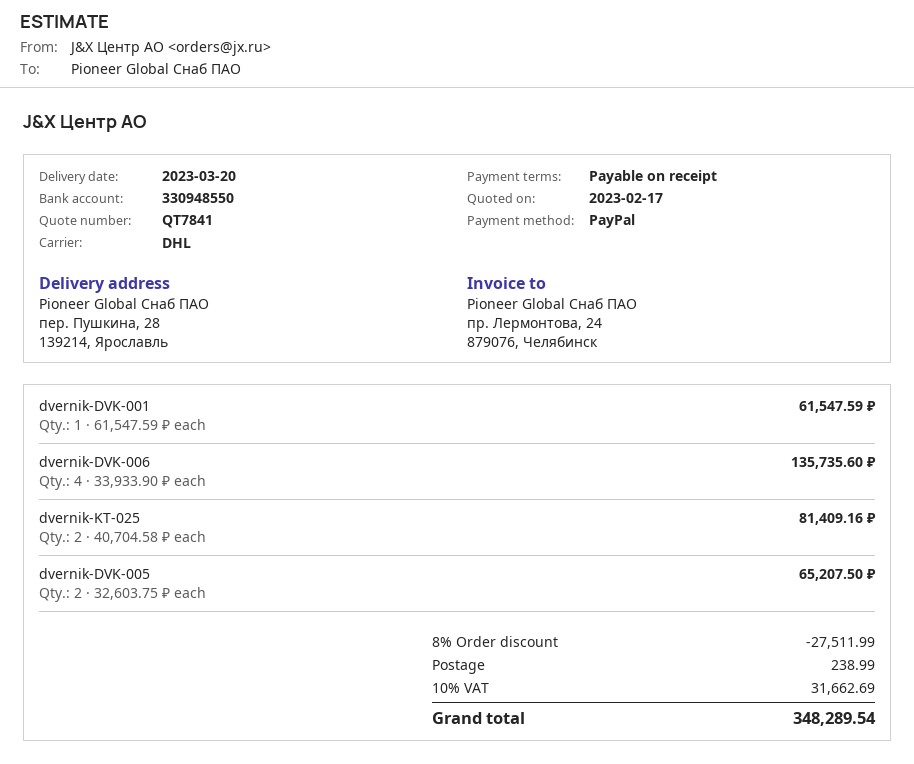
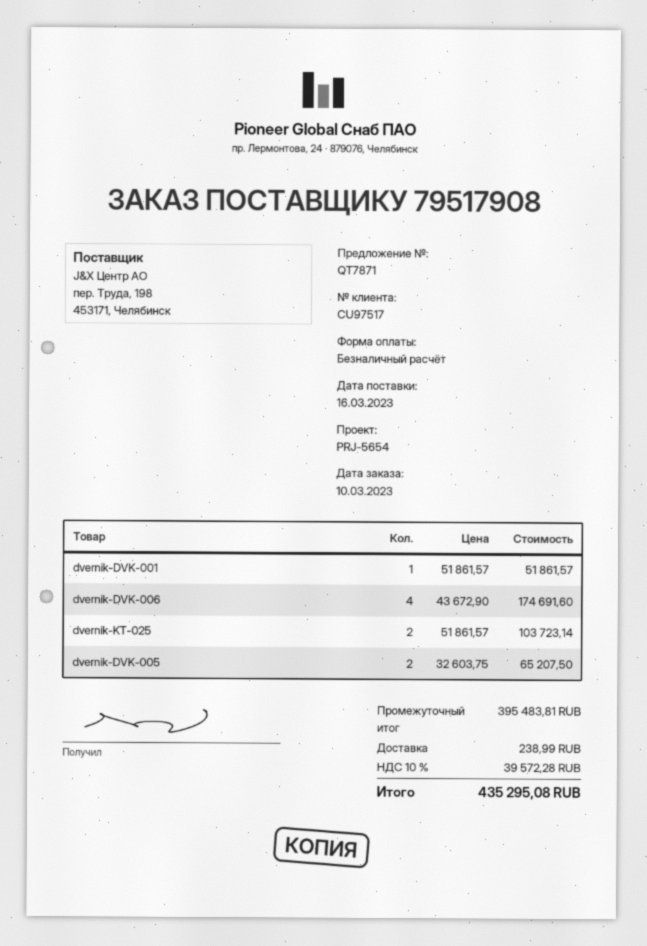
quote number: QT7841 -> QT7871
delivery date: 2023-03-20 -> 2023-03-16
payment method: PayPal -> bank transfer
dvernik-DVK-001: 1 x 61547.59 = 61547.59 -> 1 x 51861.57 = 51861.57
dvernik-DVK-006: 4 x 33933.90 = 135735.60 -> 4 x 43672.90 = 174691.60
dvernik-KT-025: 2 x 40704.58 = 81409.16 -> 2 x 51861.57 = 103723.14
discount: 8% = 27511.99 -> none
tax: 10% = 31662.69 -> 10% = 39572.28
total: 348289.54 -> 435295.08

